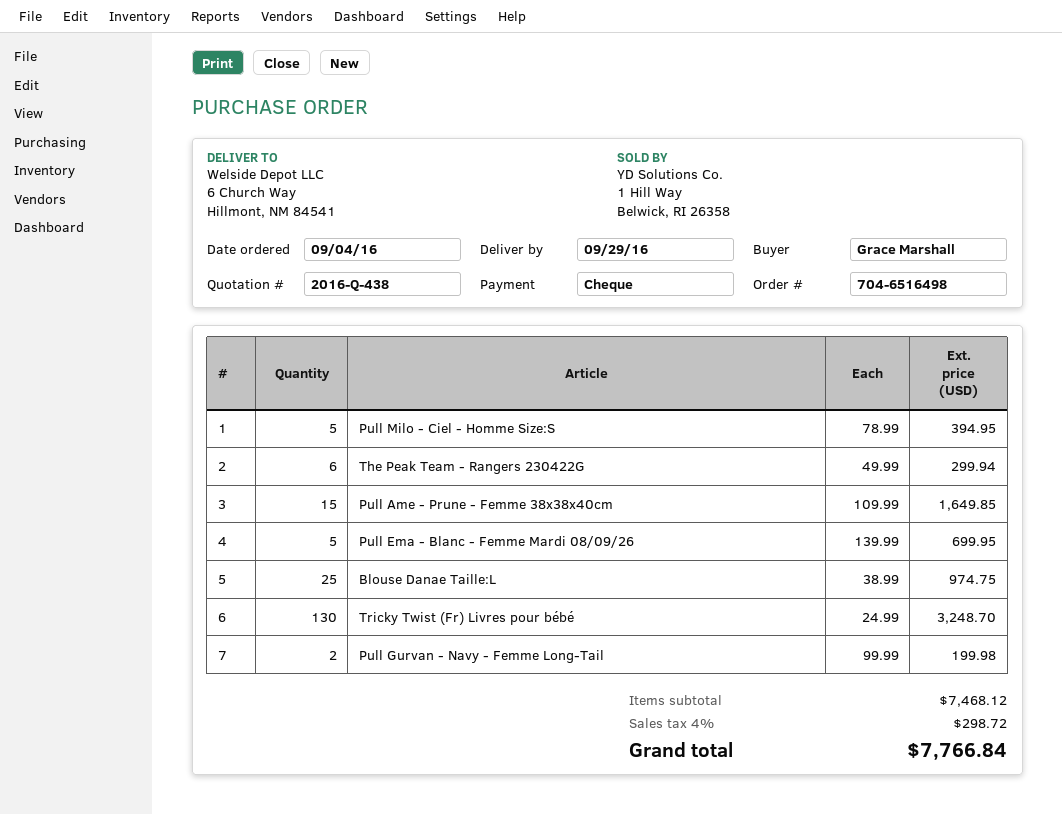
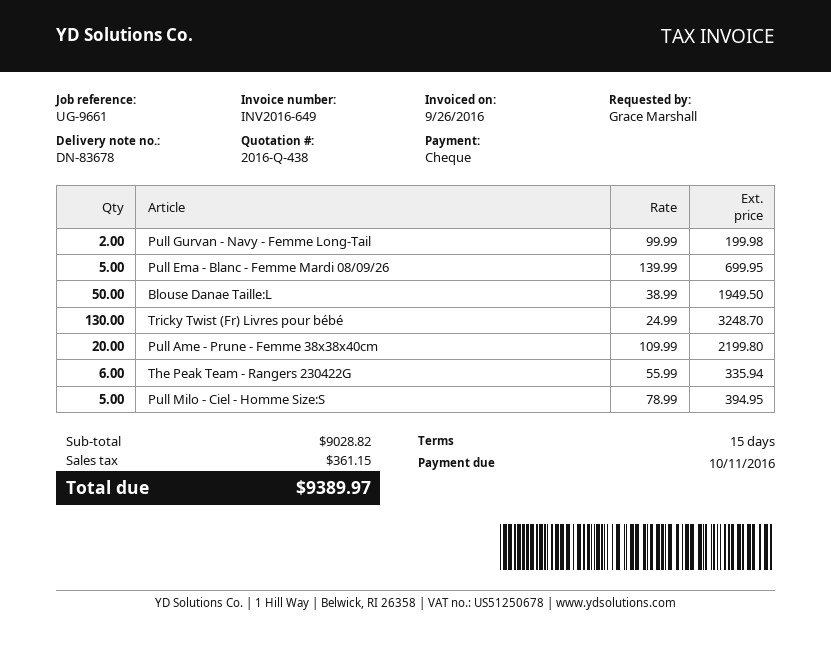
The Peak Team - Rangers 230422G: 6 x 49.99 = 299.94 -> 6 x 55.99 = 335.94
Pull Ame - Prune - Femme 38x38x40cm: 15 x 109.99 = 1649.85 -> 20 x 109.99 = 2199.80
Blouse Danae Taille:L: 25 x 38.99 = 974.75 -> 50 x 38.99 = 1949.50
subtotal: 7468.12 -> 9028.82
tax: 298.72 -> 361.15
total: 7766.84 -> 9389.97

